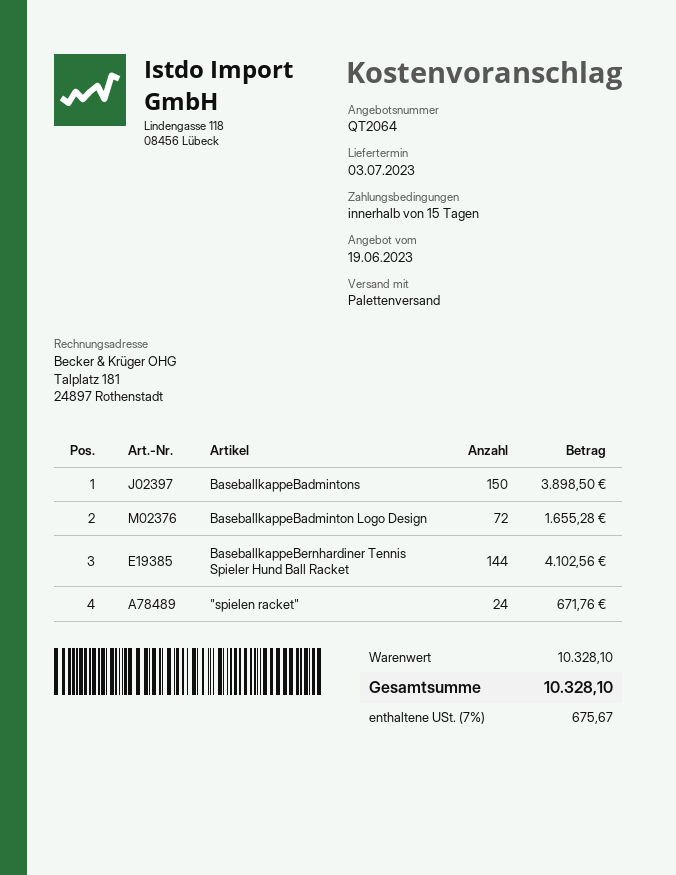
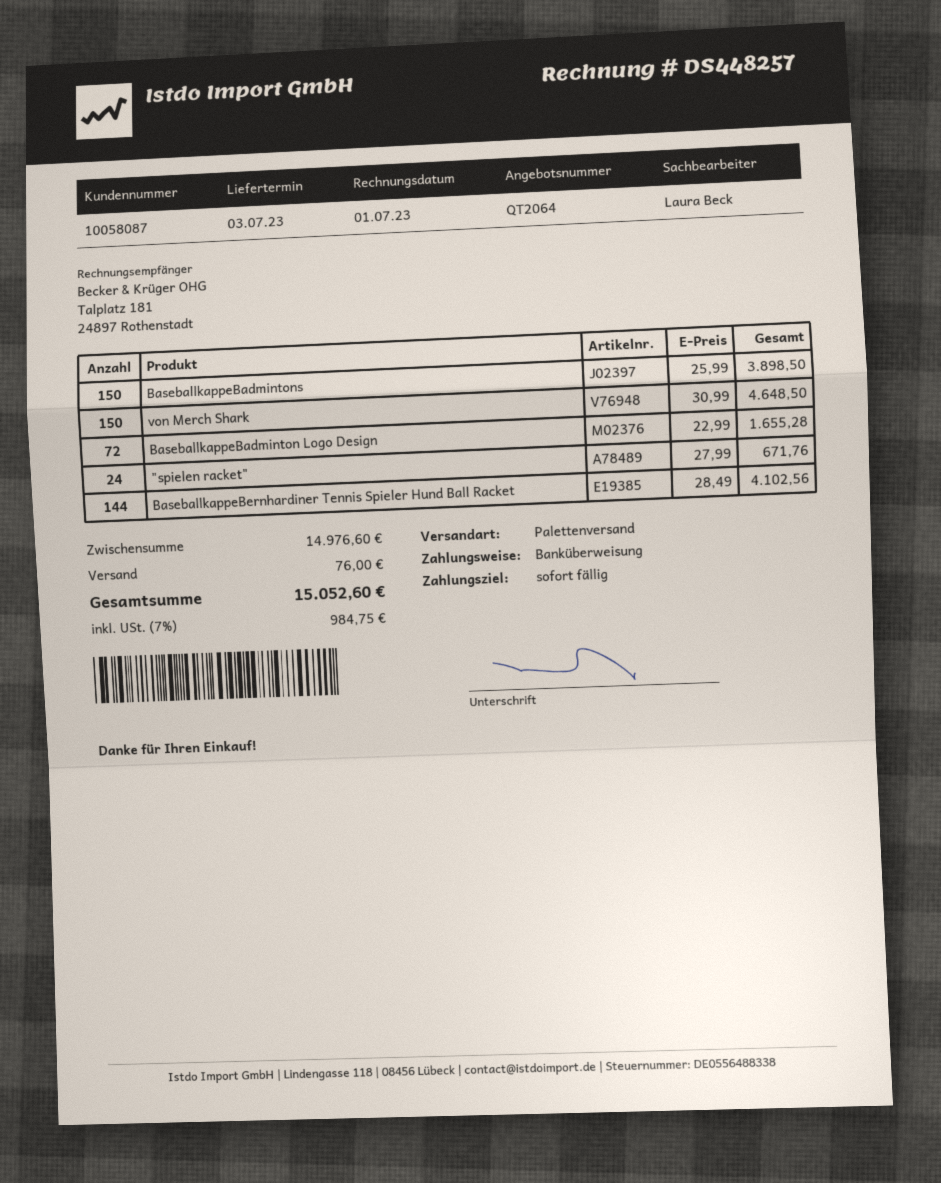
payment terms: 15 days -> on receipt
von Merch Shark: none -> 150 for 4648.50
subtotal: 10328.10 -> 14976.60
shipping: none -> 76.00
tax: 7% = 675.67 -> 7% = 984.75
total: 10328.10 -> 15052.60

